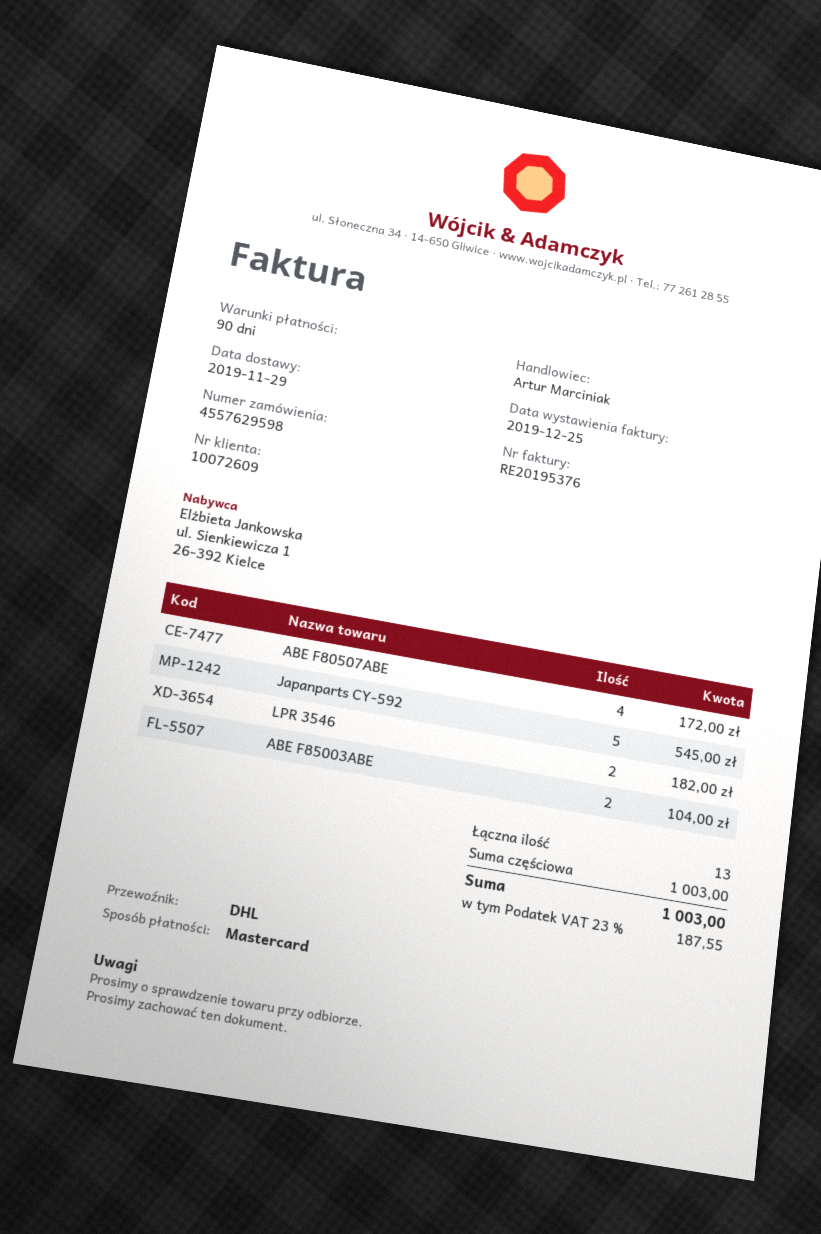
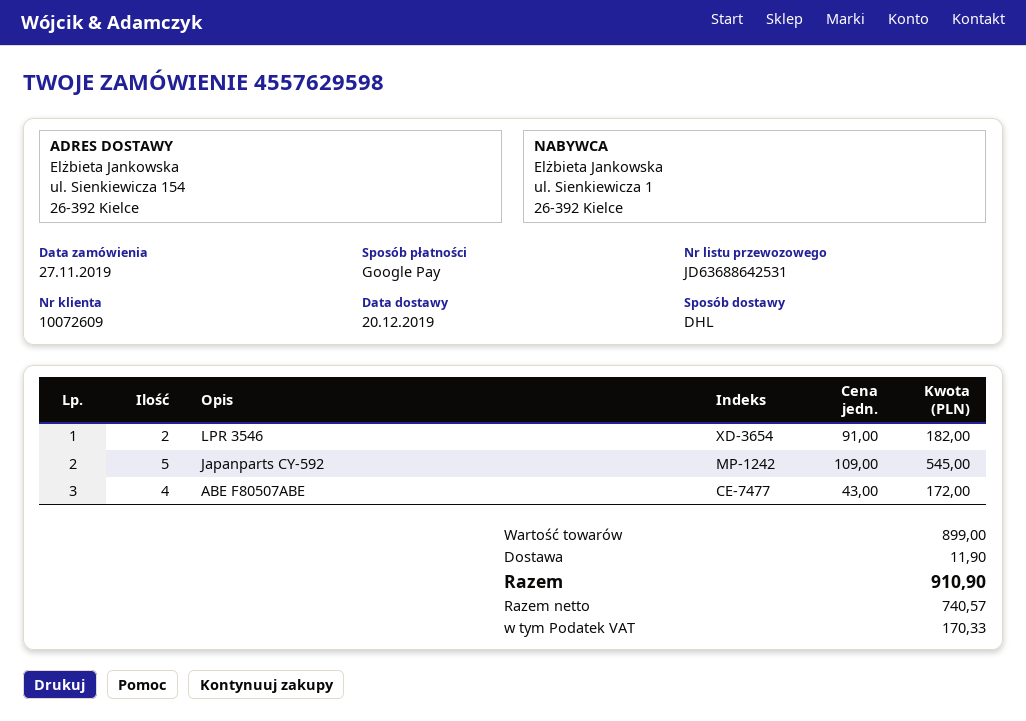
delivery date: 2019-11-29 -> 2019-12-20
payment method: Mastercard -> Google Pay
ABE F85003ABE: 2 for 104.00 -> none
subtotal: 1003.00 -> 899.00
shipping: none -> 11.90
tax: 187.55 -> 170.33
total: 1003.00 -> 910.90

